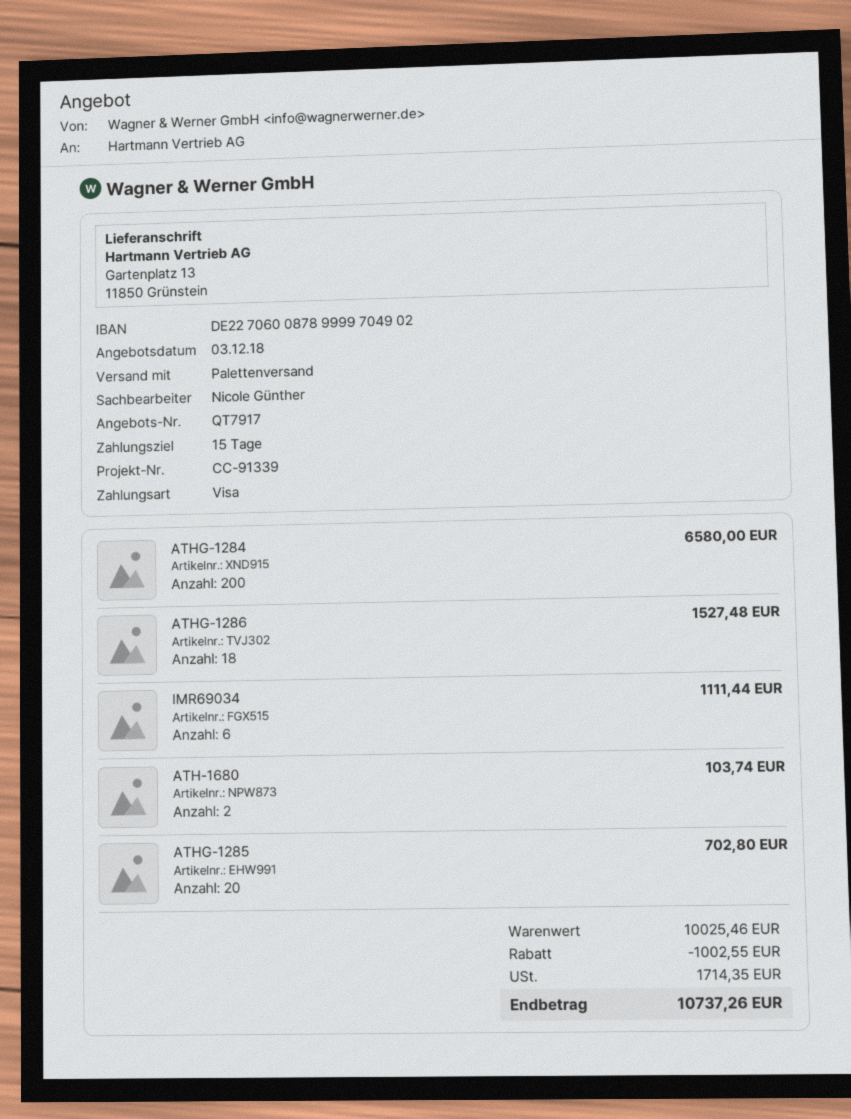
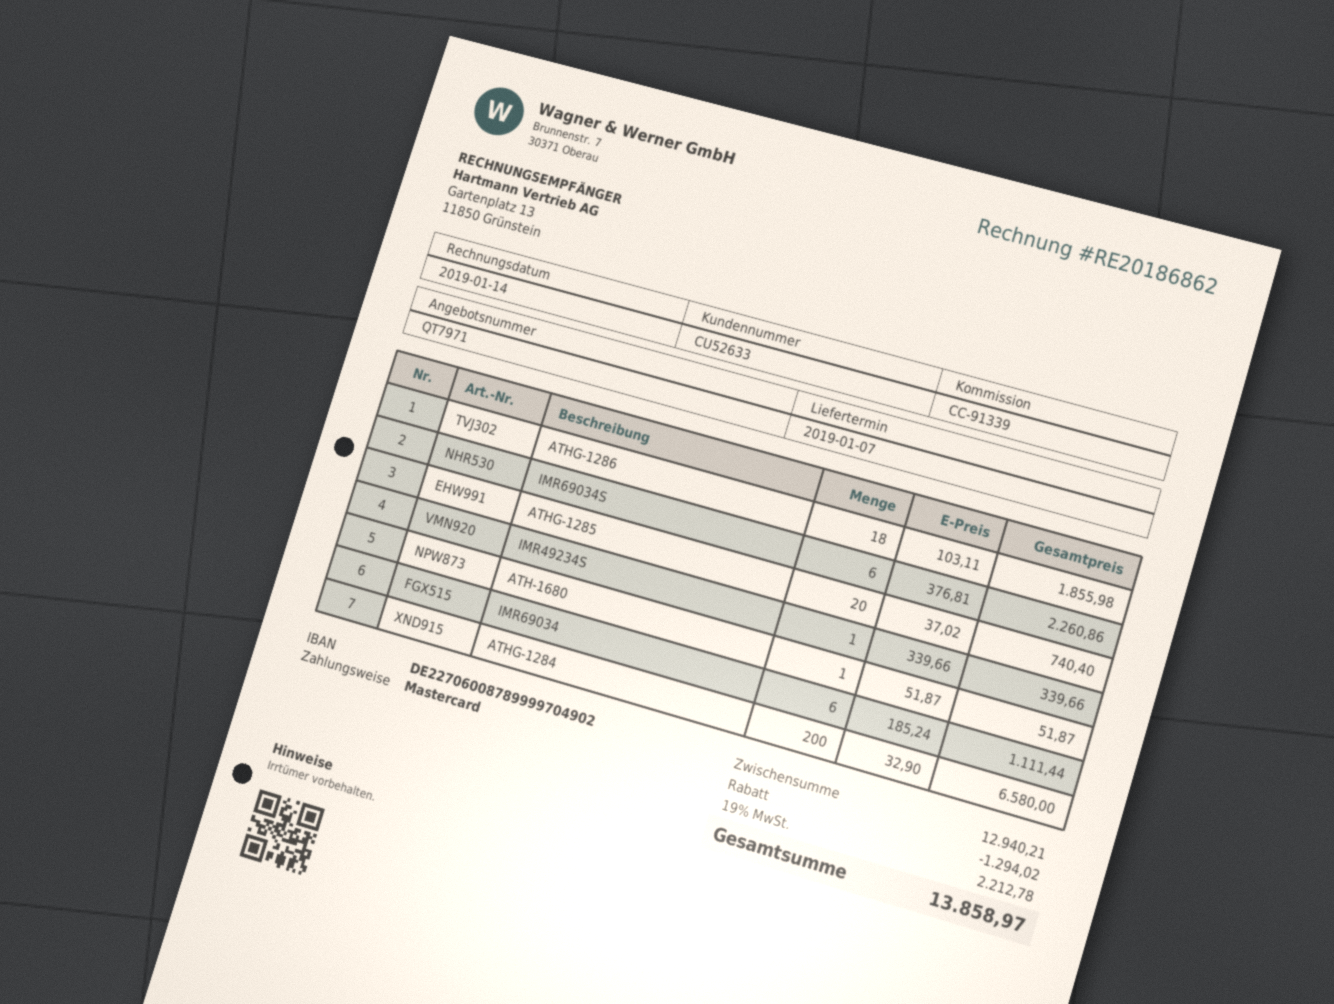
quote number: QT7917 -> QT7971
payment method: Visa -> Mastercard
ATHG-1286: 18 for 1527.48 -> 18 for 1855.98
ATH-1680: 2 for 103.74 -> 1 for 51.87
ATHG-1285: 20 for 702.80 -> 20 for 740.40
IMR69034S: none -> 6 for 2260.86
IMR49234S: none -> 1 for 339.66
subtotal: 10025.46 -> 12940.21
discount: 1002.55 -> 1294.02
tax: 1714.35 -> 2212.78
total: 10737.26 -> 13858.97

